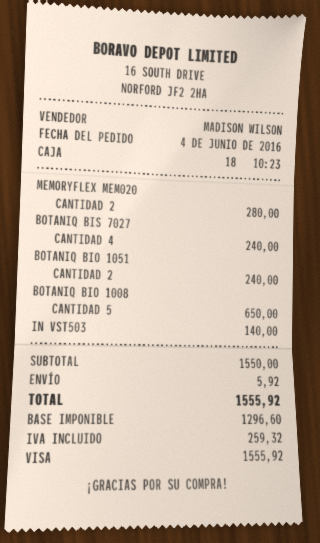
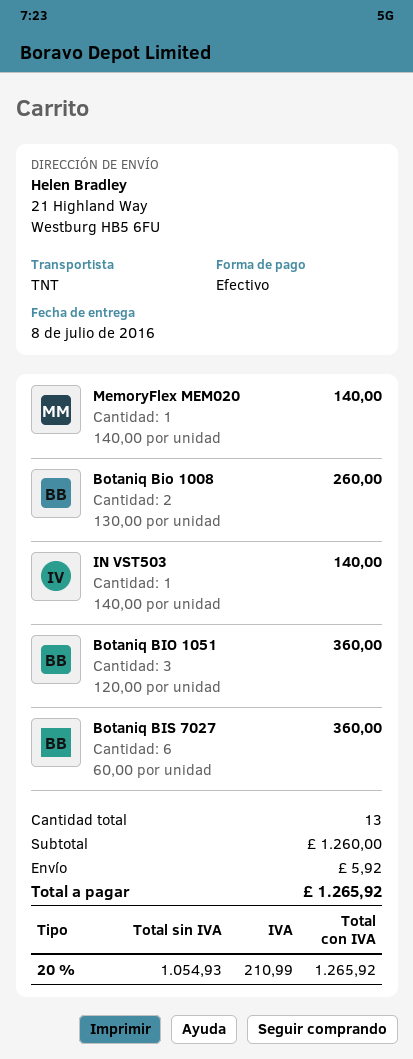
payment method: Visa -> cash
MEMORYFLEX MEM020: 2 for 280.00 -> 1 for 140.00
BOTANIQ BIS 7027: 4 for 240.00 -> 6 for 360.00
BOTANIQ BIO 1051: 2 for 240.00 -> 3 for 360.00
BOTANIQ BIO 1008: 5 for 650.00 -> 2 for 260.00
subtotal: 1550.00 -> 1260.00
net: 1296.60 -> 1054.93
tax: 259.32 -> 210.99
total: 1555.92 -> 1265.92

